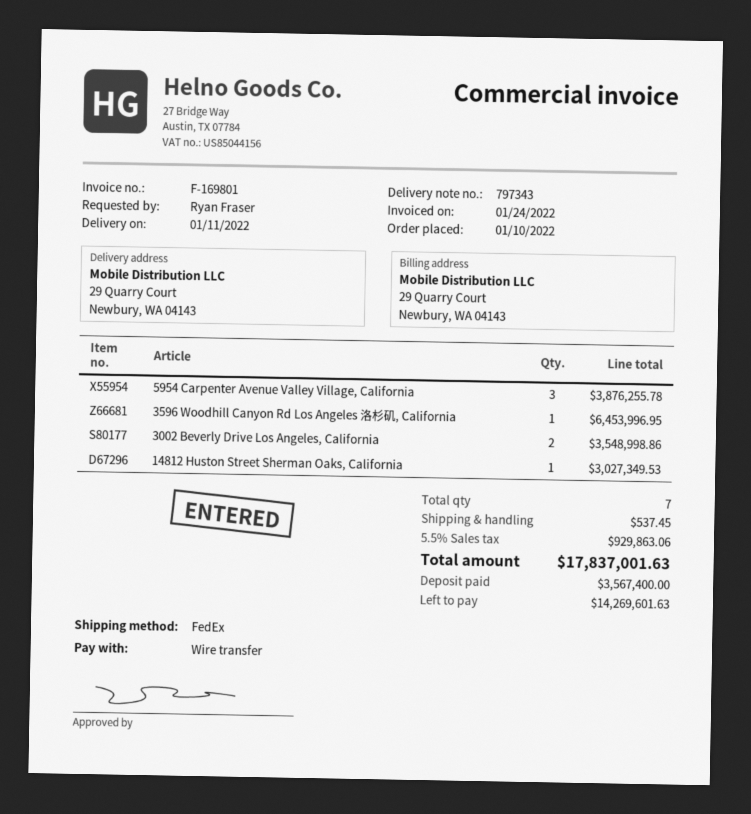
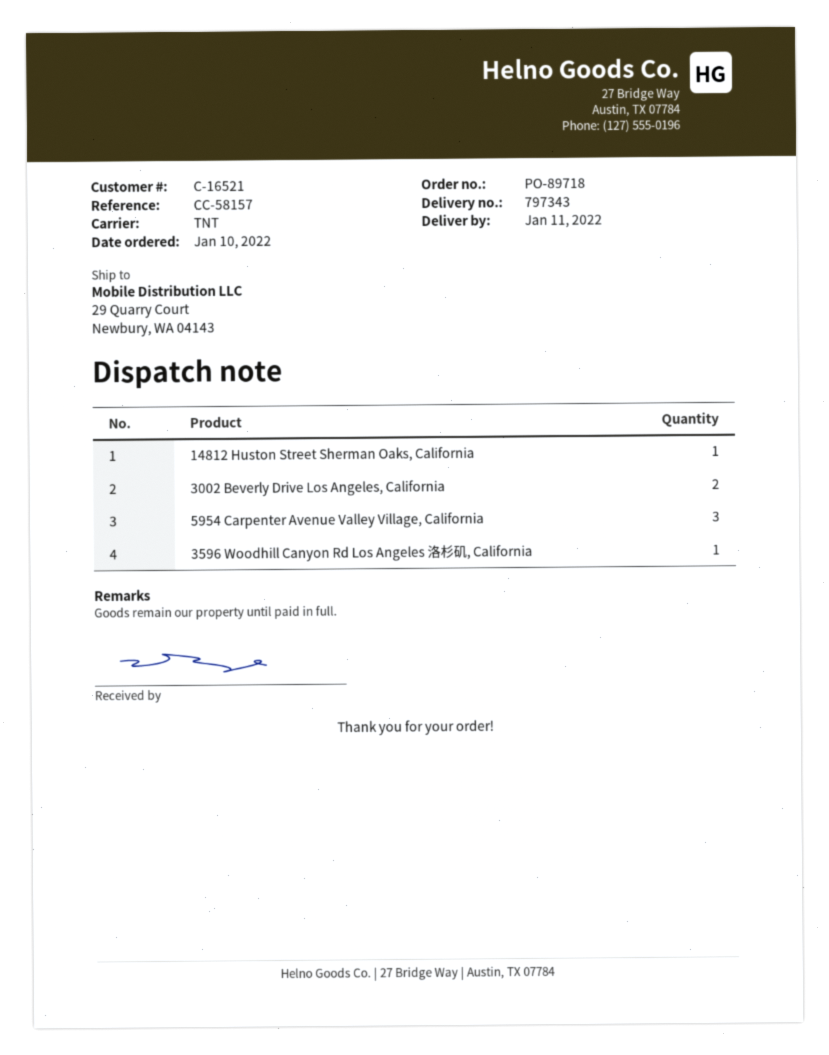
shipping method: FedEx -> TNT

